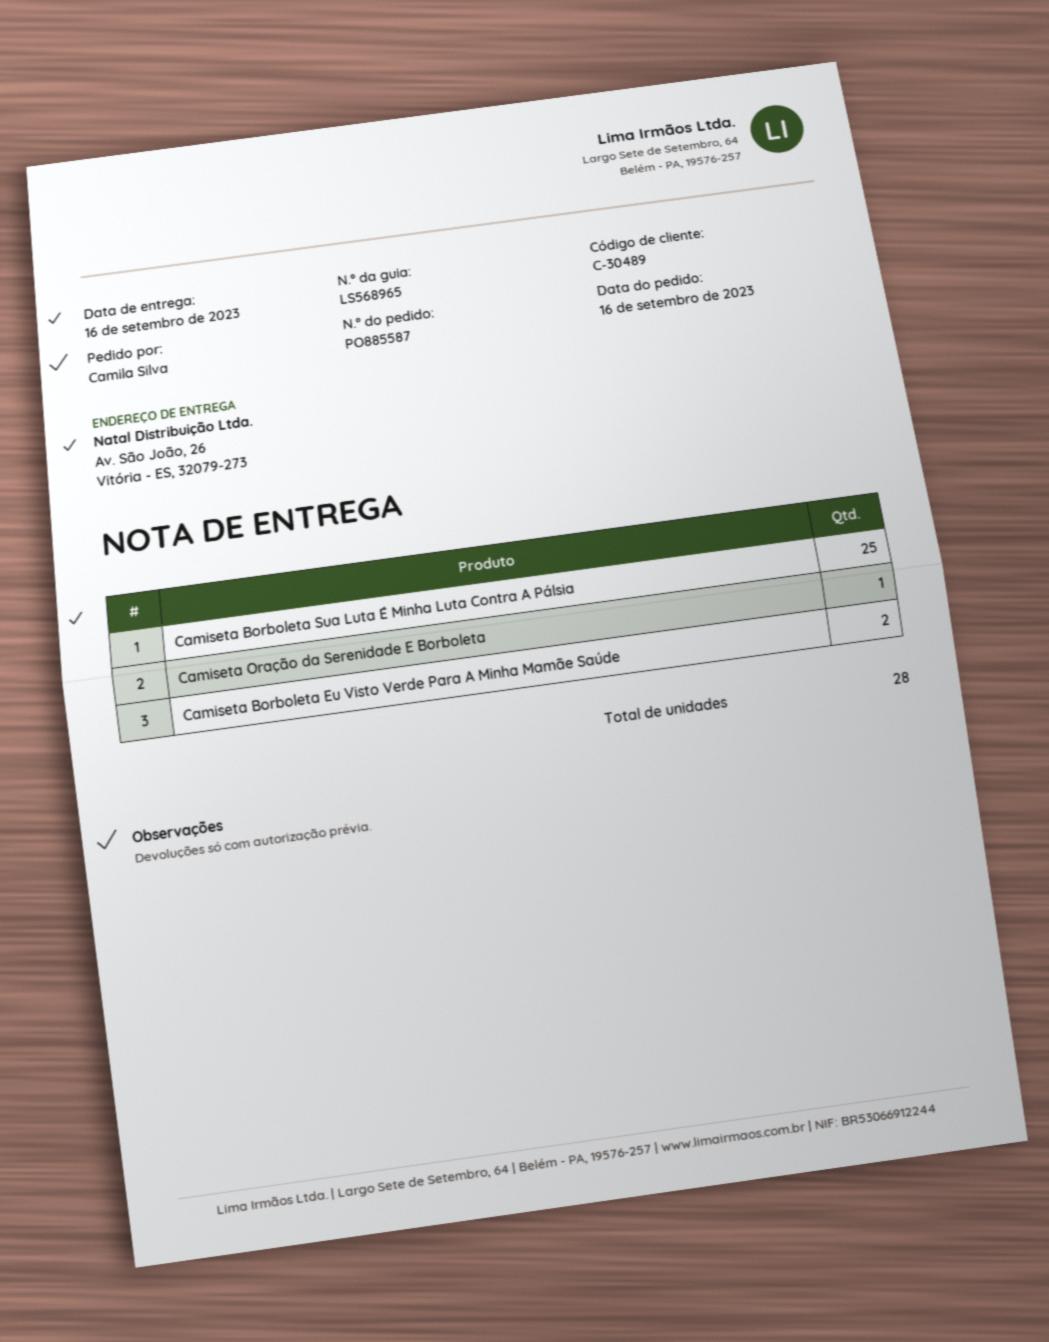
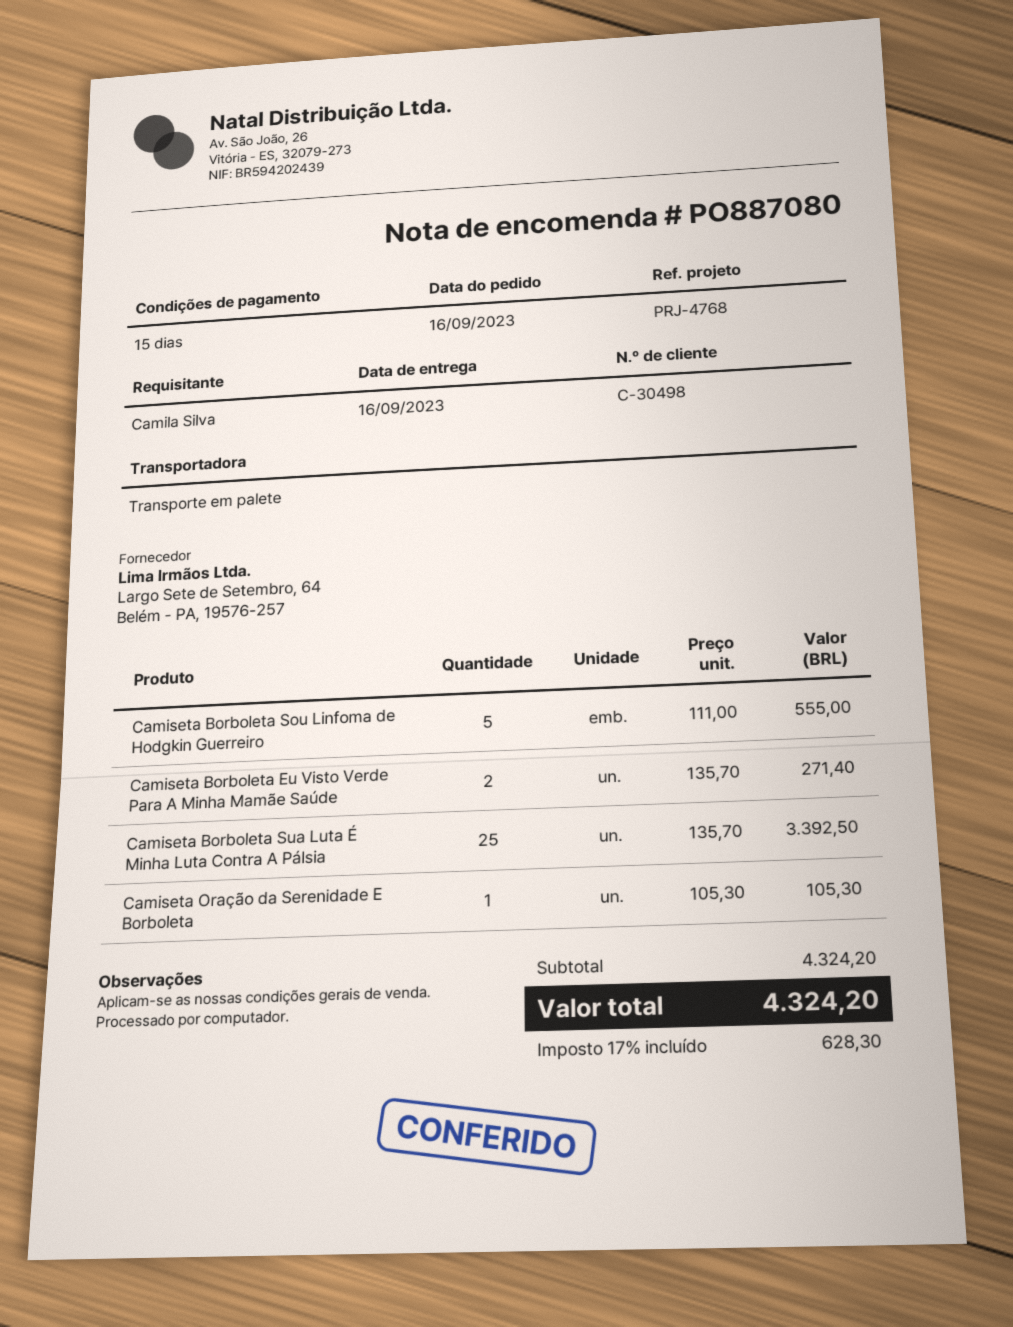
order number: PO885587 -> PO887080
customer number: C-30489 -> C-30498
Camiseta Borboleta Sou Linfoma de Hodgkin Guerreiro: none -> 5

